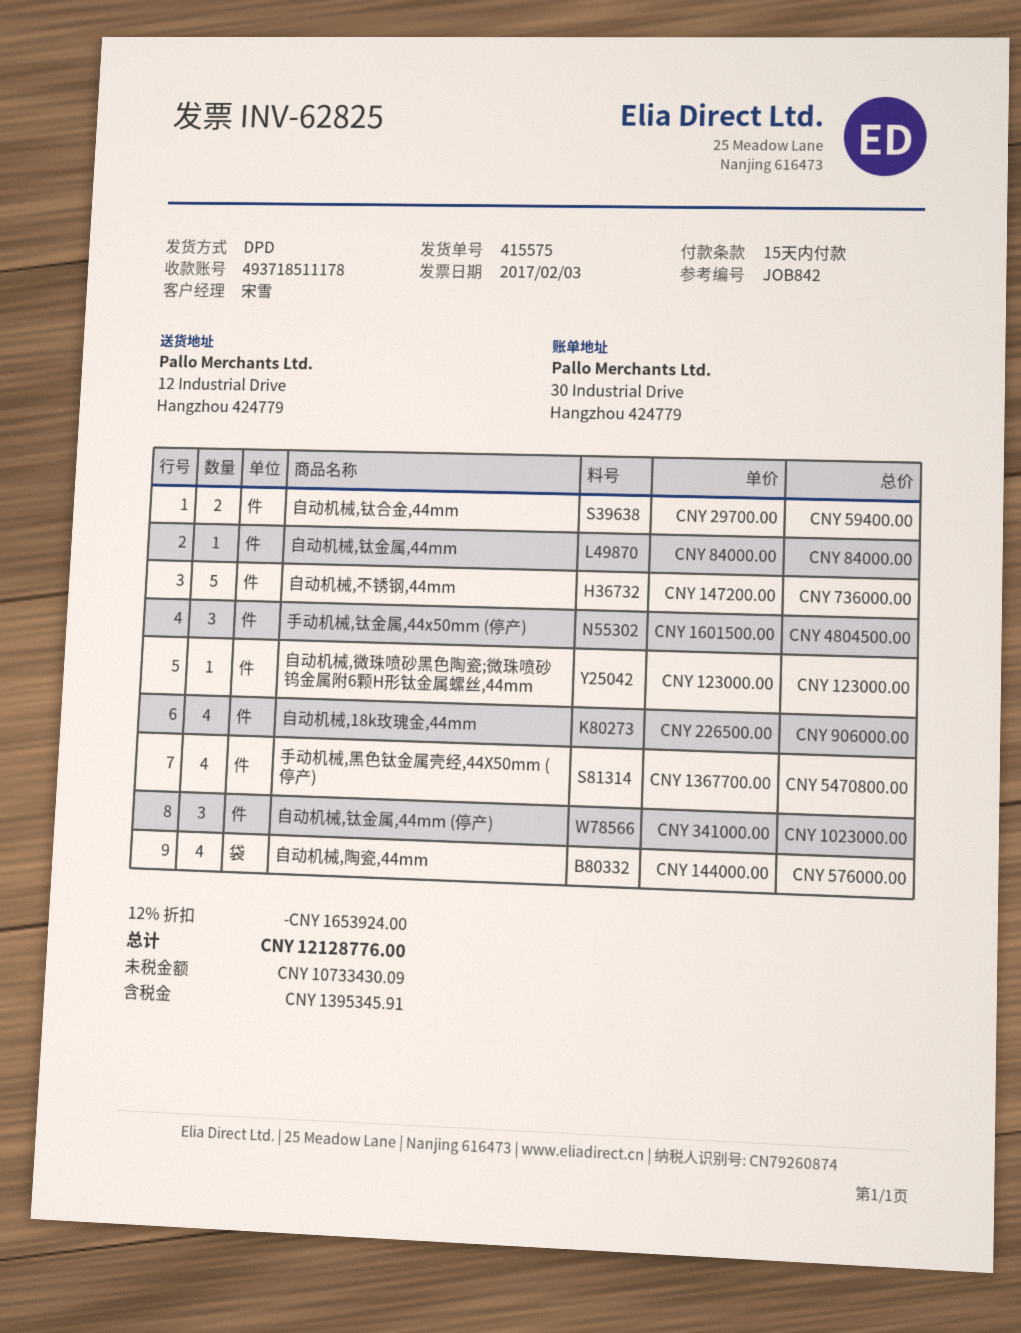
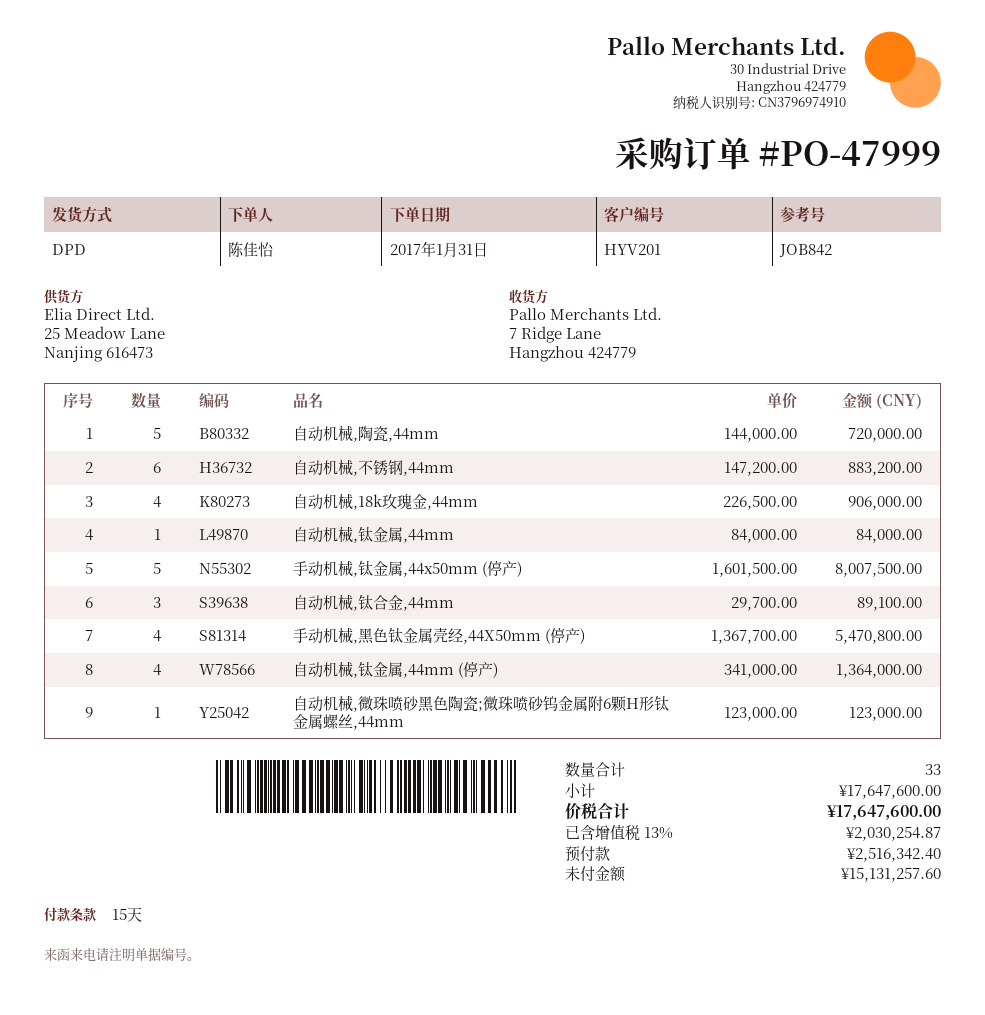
ship to: 12 Industrial Drive, Hangzhou 424779 -> 7 Ridge Lane, Hangzhou 424779
自动机械,钛合金,44mm: 2 x 29700.00 = 59400.00 -> 3 x 29700.00 = 89100.00
自动机械,不锈钢,44mm: 5 x 147200.00 = 736000.00 -> 6 x 147200.00 = 883200.00
手动机械,钛金属,44x50mm (停产): 3 x 1601500.00 = 4804500.00 -> 5 x 1601500.00 = 8007500.00
自动机械,钛金属,44mm (停产): 3 x 341000.00 = 1023000.00 -> 4 x 341000.00 = 1364000.00
自动机械,陶瓷,44mm: 4 x 144000.00 = 576000.00 -> 5 x 144000.00 = 720000.00
discount: 12% = 1653924.00 -> none
tax: 1395345.91 -> 2030254.87
total: 12128776.00 -> 17647600.00

